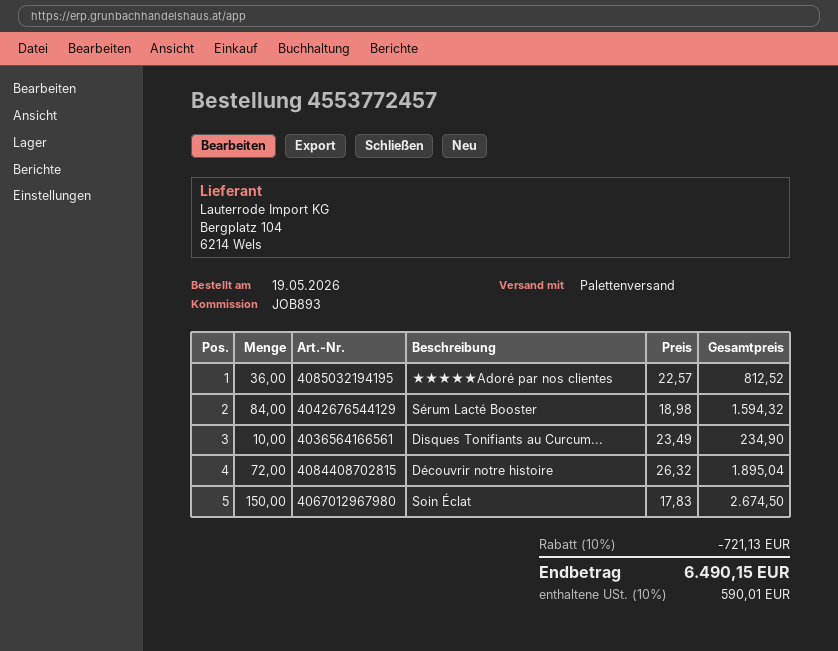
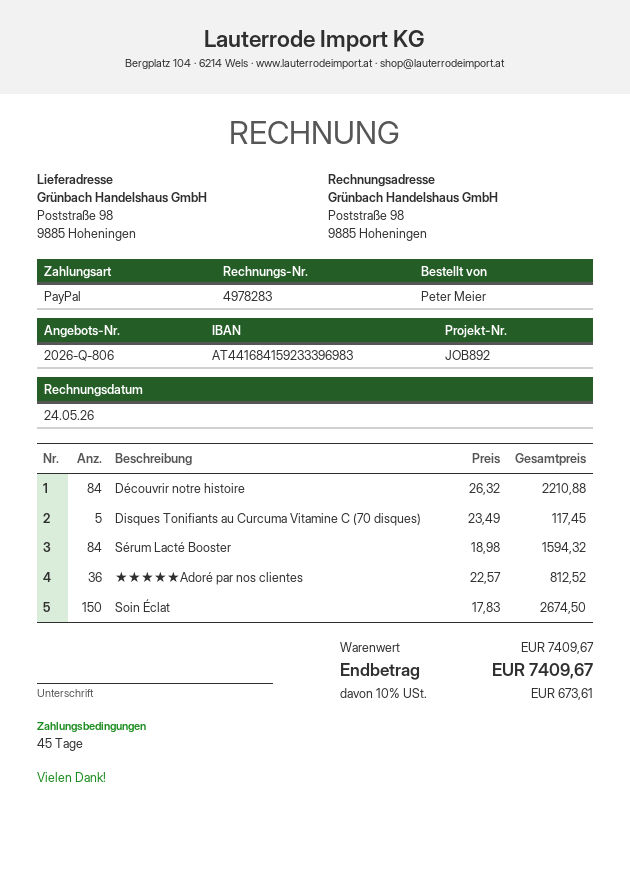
reference: JOB893 -> JOB892
Disques Tonifiants au Curcum...: 10 x 23.49 = 234.90 -> 5 x 23.49 = 117.45
Découvrir notre histoire: 72 x 26.32 = 1895.04 -> 84 x 26.32 = 2210.88
discount: 10% = 721.13 -> none
tax: 10% = 590.01 -> 10% = 673.61
total: 6490.15 -> 7409.67

